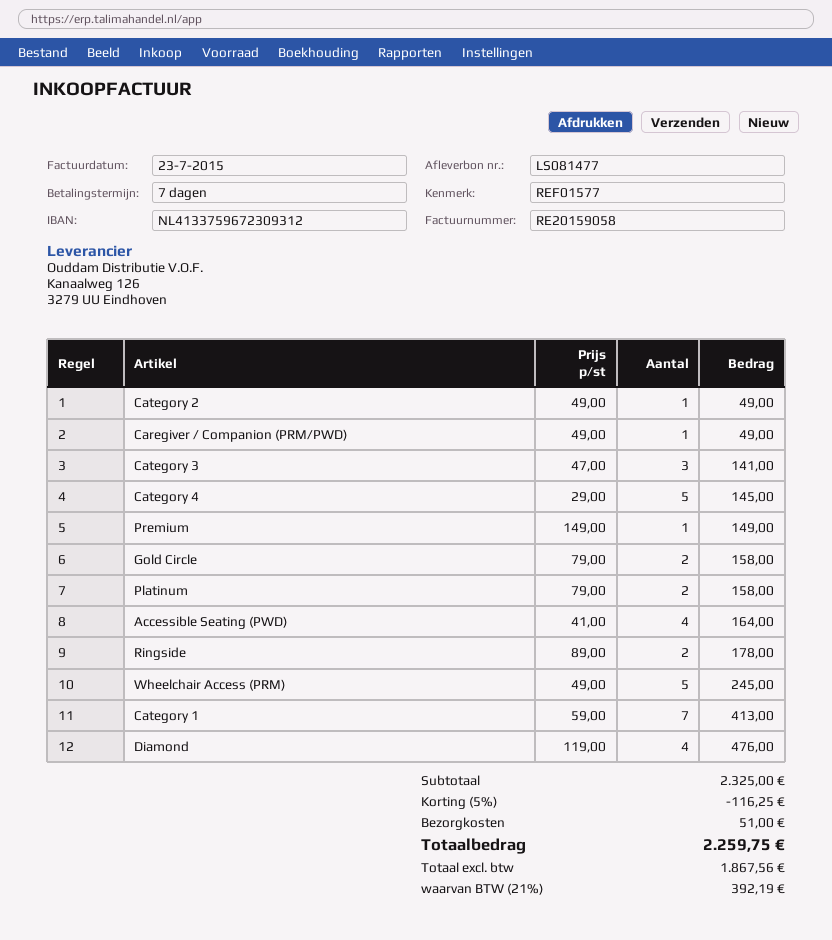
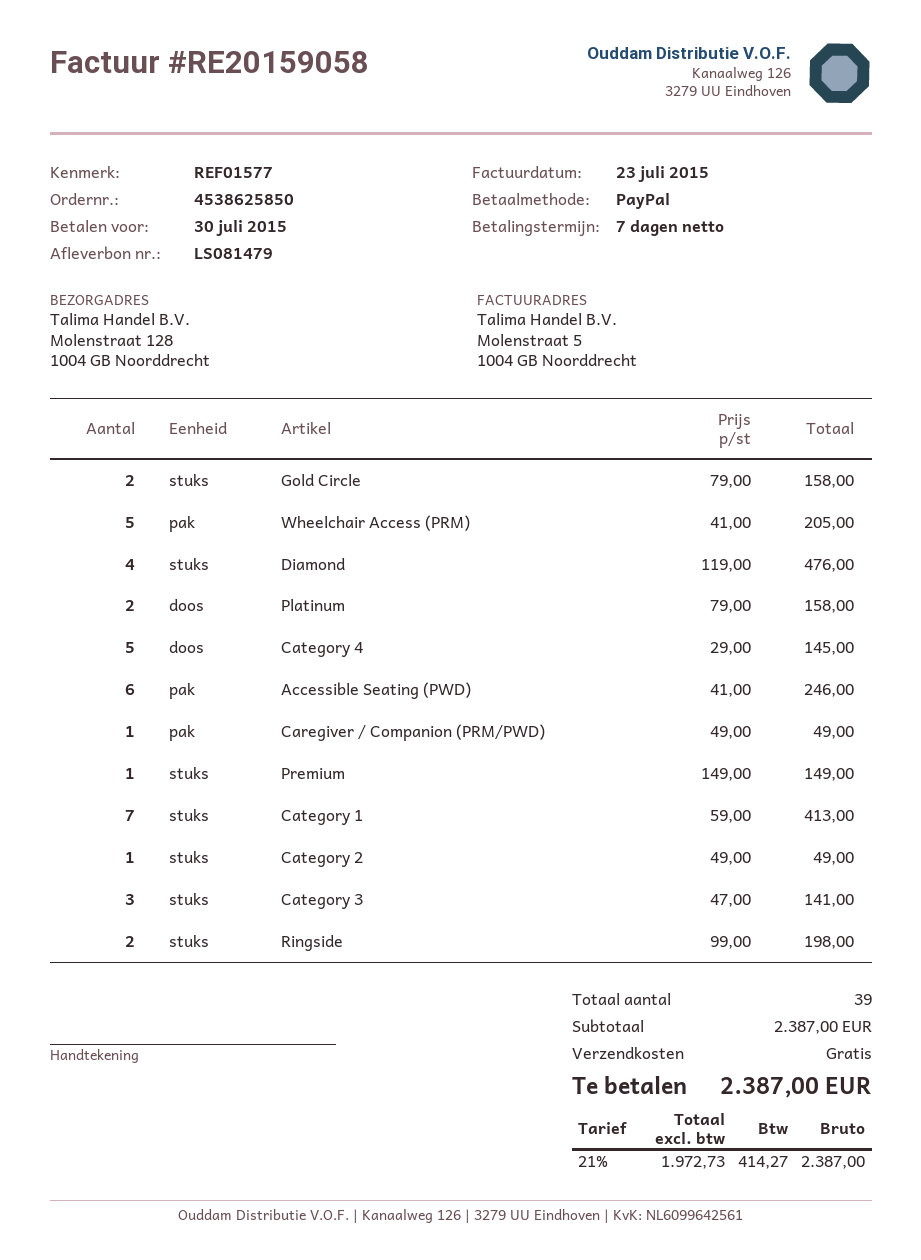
delivery note number: LS081477 -> LS081479
Accessible Seating (PWD): 4 x 41.00 = 164.00 -> 6 x 41.00 = 246.00
Ringside: 2 x 89.00 = 178.00 -> 2 x 99.00 = 198.00
Wheelchair Access (PRM): 5 x 49.00 = 245.00 -> 5 x 41.00 = 205.00
subtotal: 2325.00 -> 2387.00
discount: 5% = 116.25 -> none
shipping: 51.00 -> 0.00
net: 1867.56 -> 1972.73
tax: 21% = 392.19 -> 21% = 414.27
total: 2259.75 -> 2387.00

